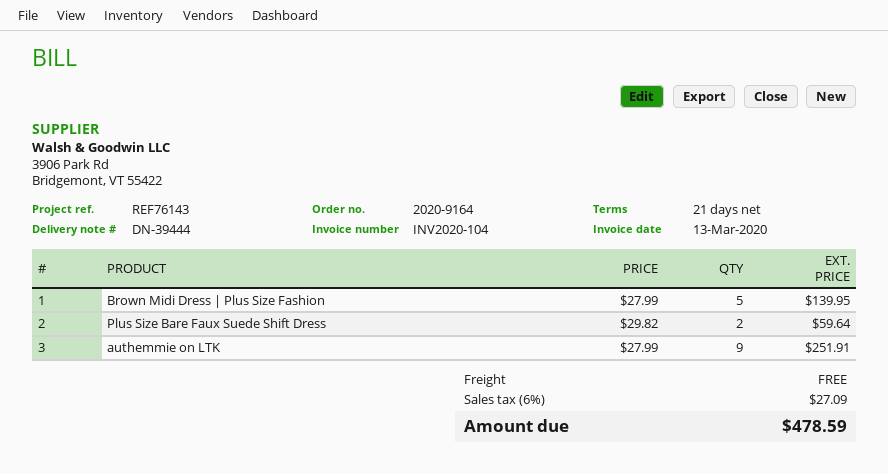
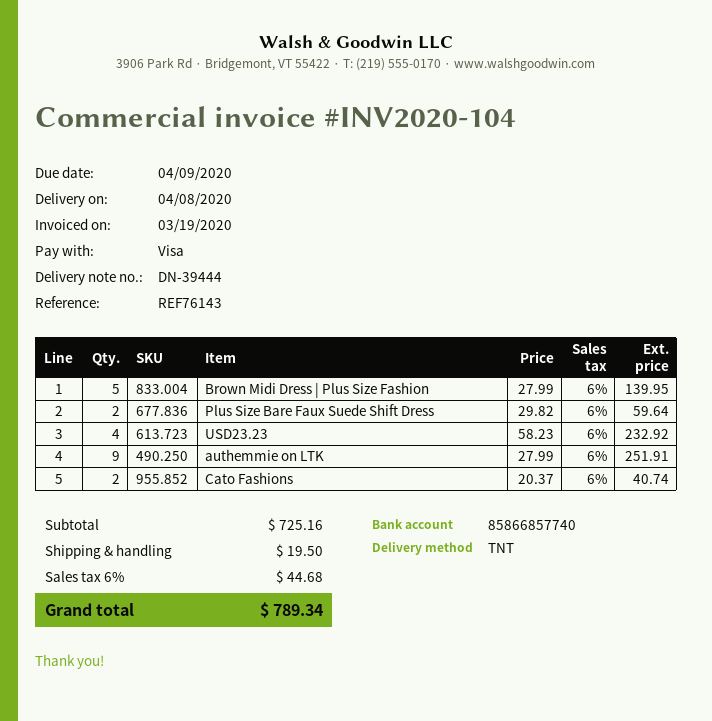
invoice date: 2020-03-13 -> 2020-03-19
USD23.23: none -> 4 x 58.23 = 232.92
Cato Fashions: none -> 2 x 20.37 = 40.74
shipping: 0.00 -> 19.50
tax: 6% = 27.09 -> 6% = 44.68
total: 478.59 -> 789.34

